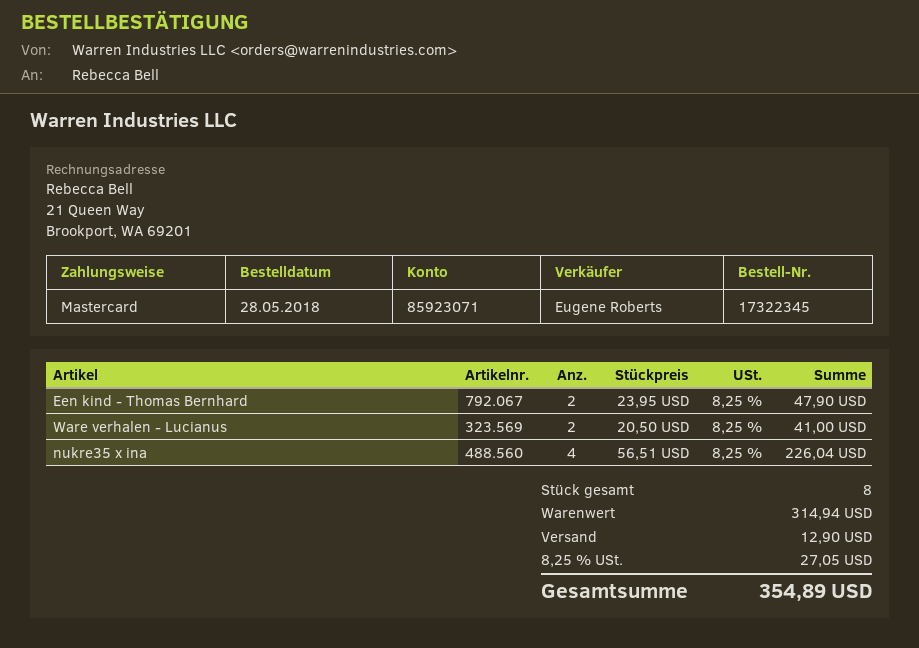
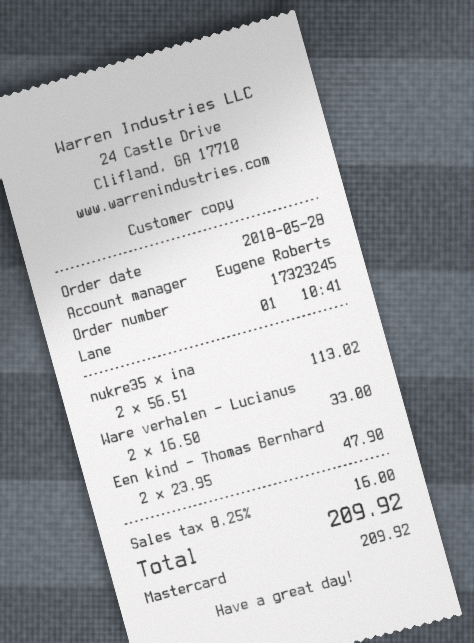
order number: 17322345 -> 17323245
Ware verhalen - Lucianus: 2 x 20.50 = 41.00 -> 2 x 16.50 = 33.00
nukre35 x ina: 4 x 56.51 = 226.04 -> 2 x 56.51 = 113.02
shipping: 12.90 -> none
tax: 8.25% = 27.05 -> 8.25% = 16.00
total: 354.89 -> 209.92

